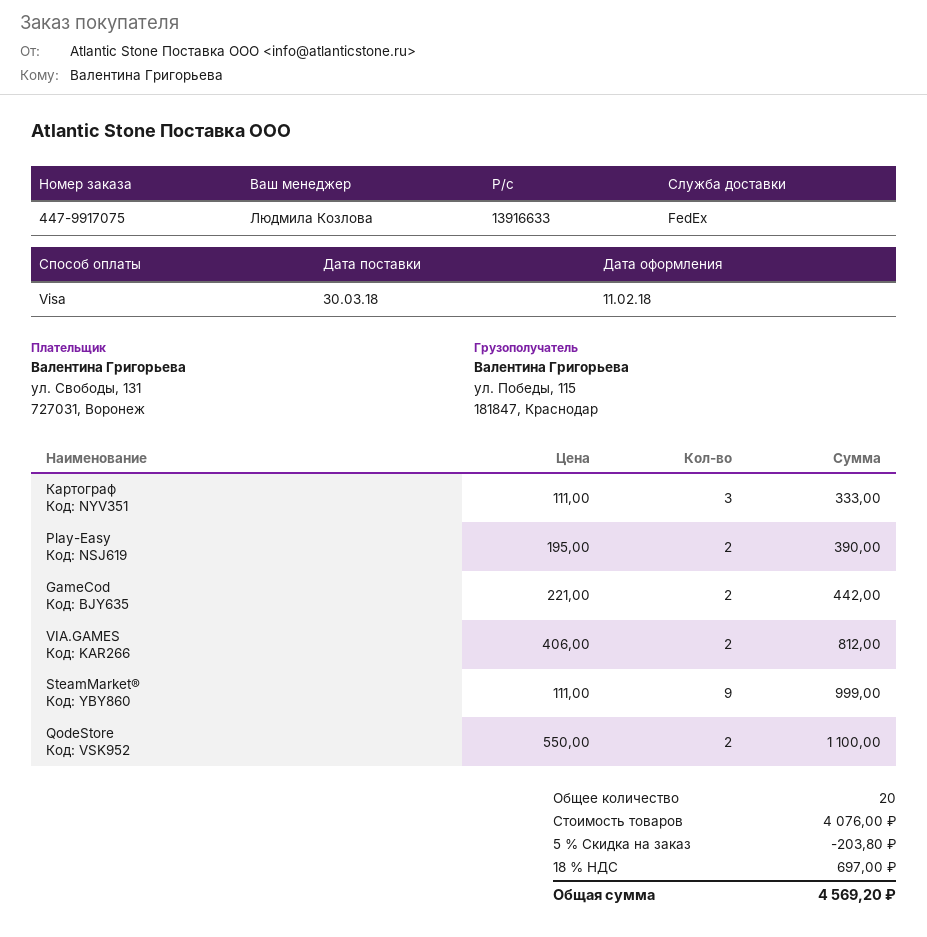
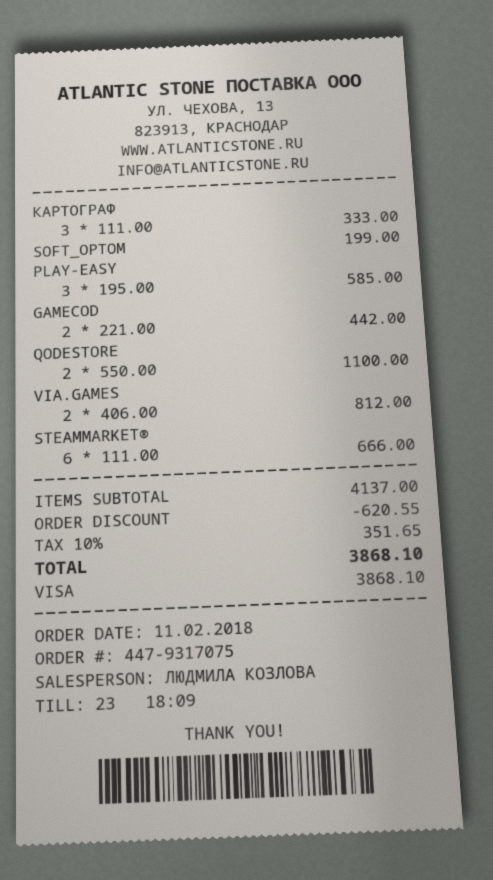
order number: 447-9917075 -> 447-9317075
Play-Easy: 2 x 195.00 = 390.00 -> 3 x 195.00 = 585.00
SteamMarket®: 9 x 111.00 = 999.00 -> 6 x 111.00 = 666.00
SOFT_OPTOM: none -> 1 x 199.00 = 199.00
subtotal: 4076.00 -> 4137.00
discount: 203.80 -> 620.55
tax: 18% = 697.00 -> 10% = 351.65
total: 4569.20 -> 3868.10

